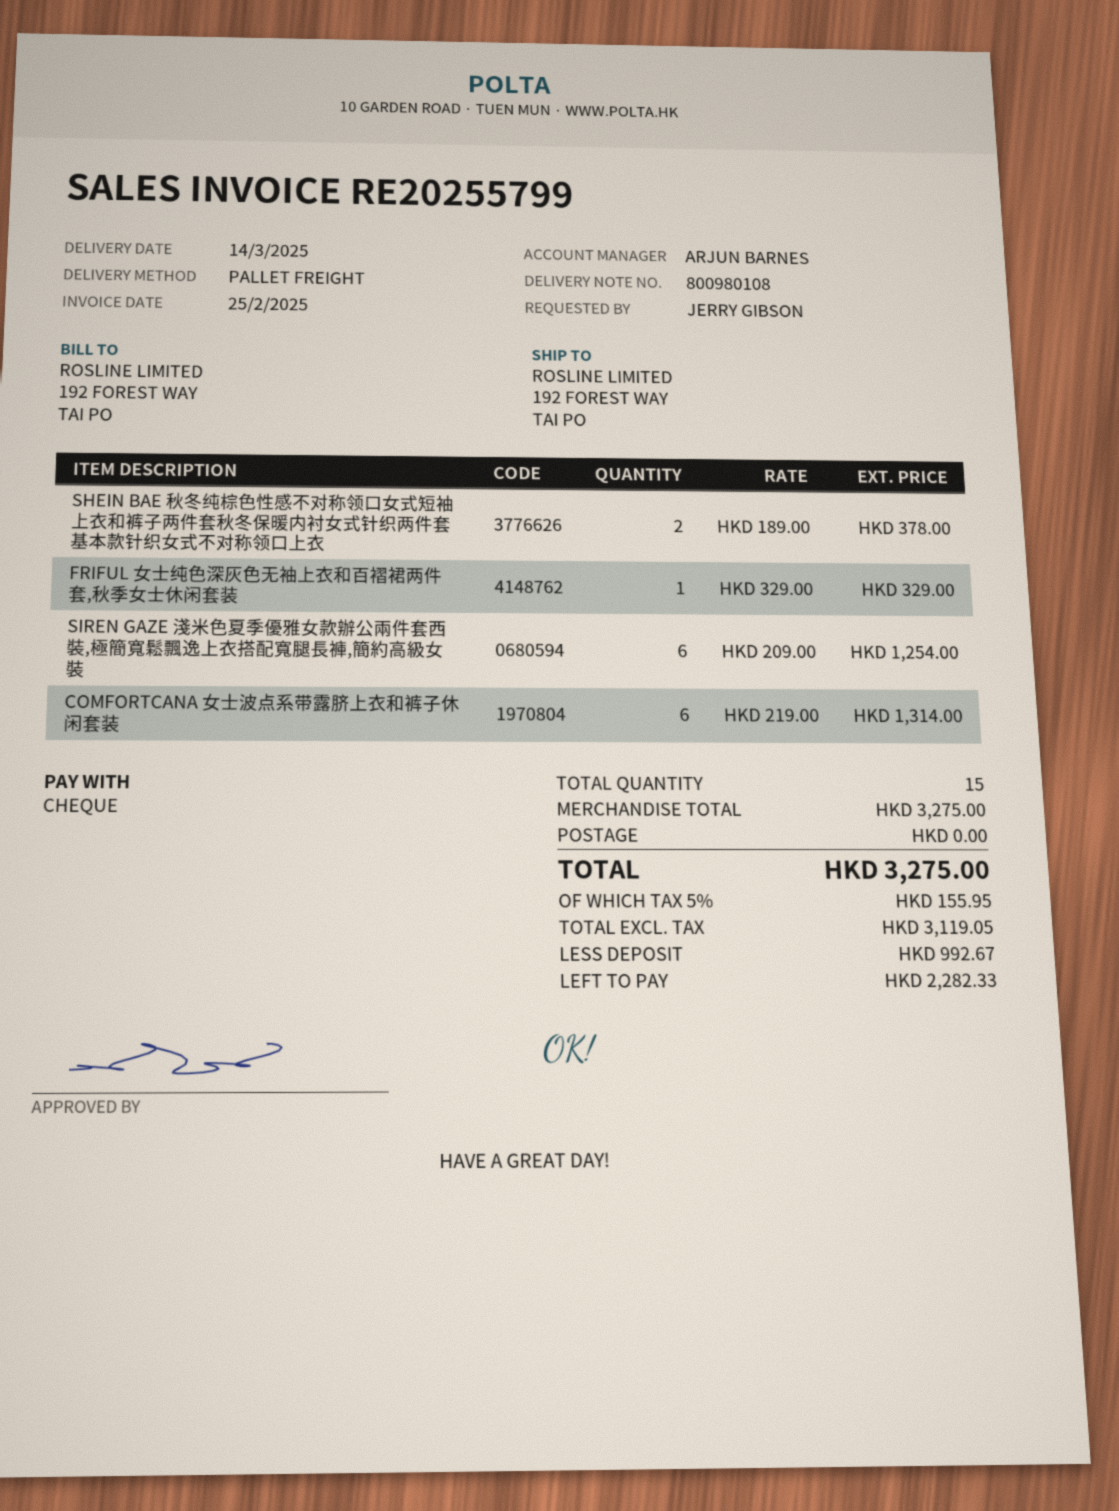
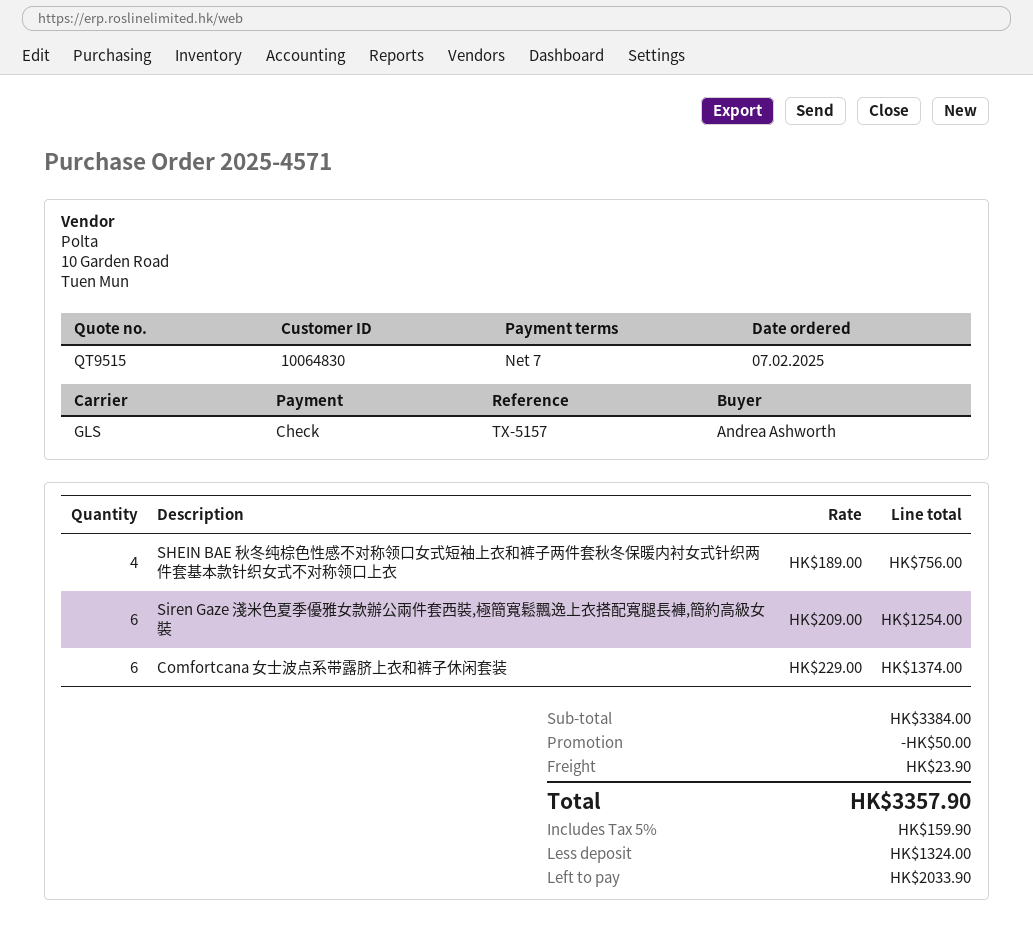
ordered by: JERRY GIBSON -> Andrea Ashworth
shipping method: pallet freight -> GLS
SHEIN BAE 秋冬纯棕色性感不对称领口女式短袖上衣和裤子两件套秋冬保暖内衬女式针织两件套基本款针织女式不对称领口上衣: 2 x 189.00 = 378.00 -> 4 x 189.00 = 756.00
FRIFUL 女士纯色深灰色无袖上衣和百褶裙两件套,秋季女士休闲套装: 1 x 329.00 = 329.00 -> none
COMFORTCANA 女士波点系带露脐上衣和裤子休闲套装: 6 x 219.00 = 1314.00 -> 6 x 229.00 = 1374.00
subtotal: 3275.00 -> 3384.00
discount: none -> 50.00
shipping: 0.00 -> 23.90
tax: 5% = 155.95 -> 5% = 159.90
total: 3275.00 -> 3357.90
deposit: 992.67 -> 1324.00
balance: 2282.33 -> 2033.90

